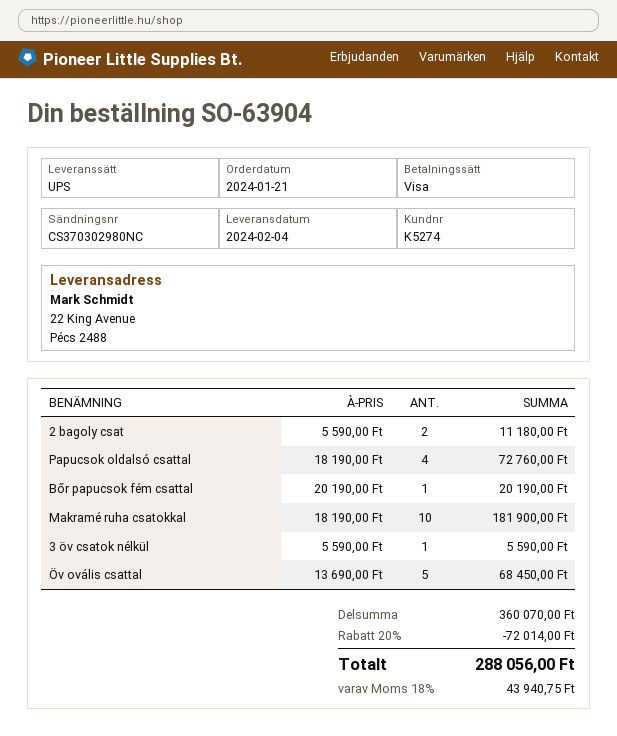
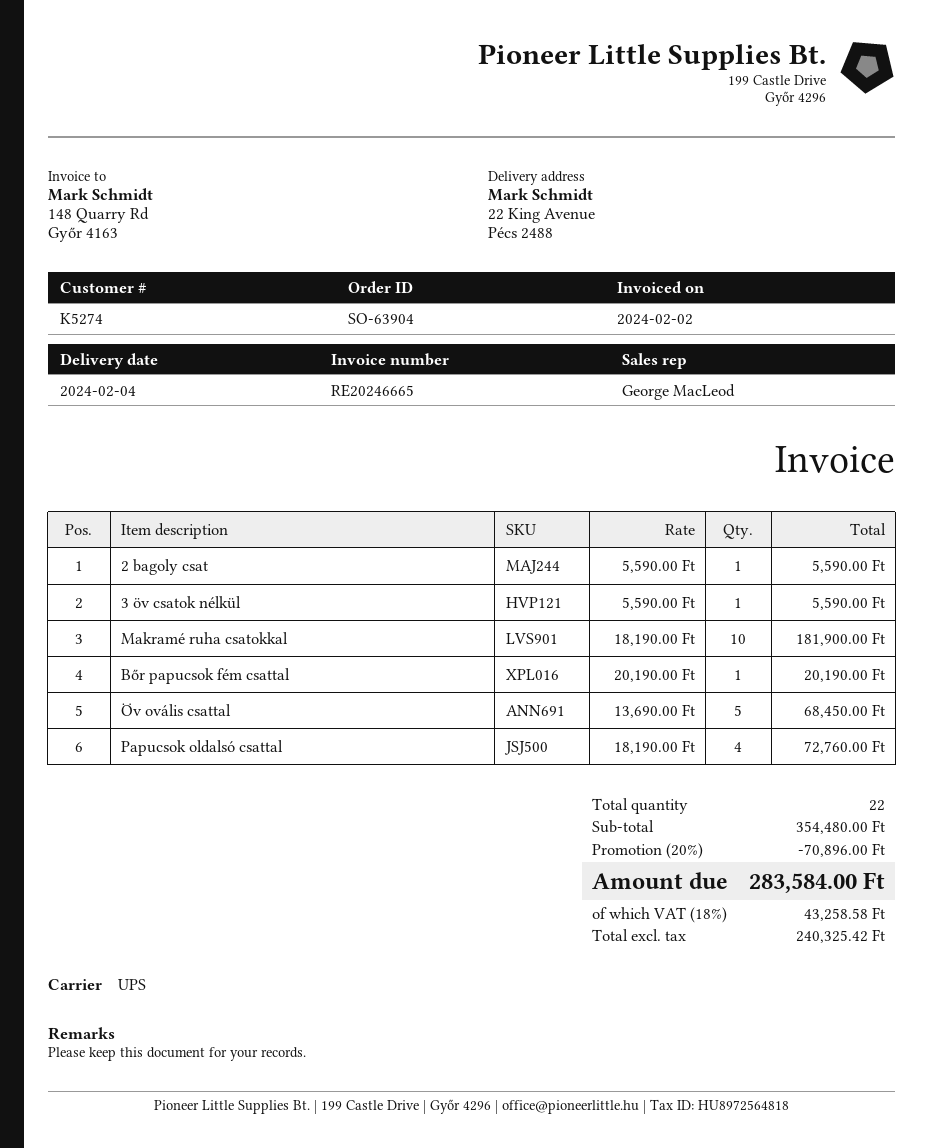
2 bagoly csat: 2 x 5590.00 = 11180.00 -> 1 x 5590.00 = 5590.00
subtotal: 360070.00 -> 354480.00
discount: 20% = 72014.00 -> 20% = 70896.00
tax: 18% = 43940.75 -> 18% = 43258.58
total: 288056.00 -> 283584.00

